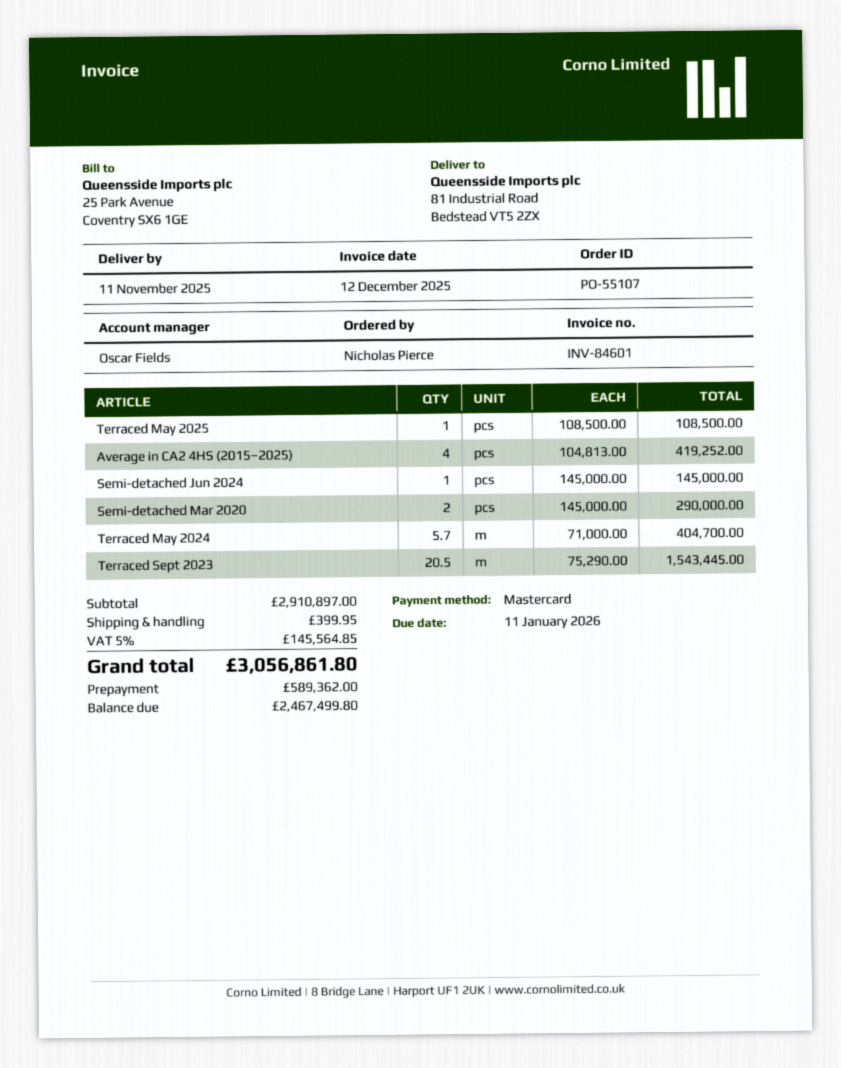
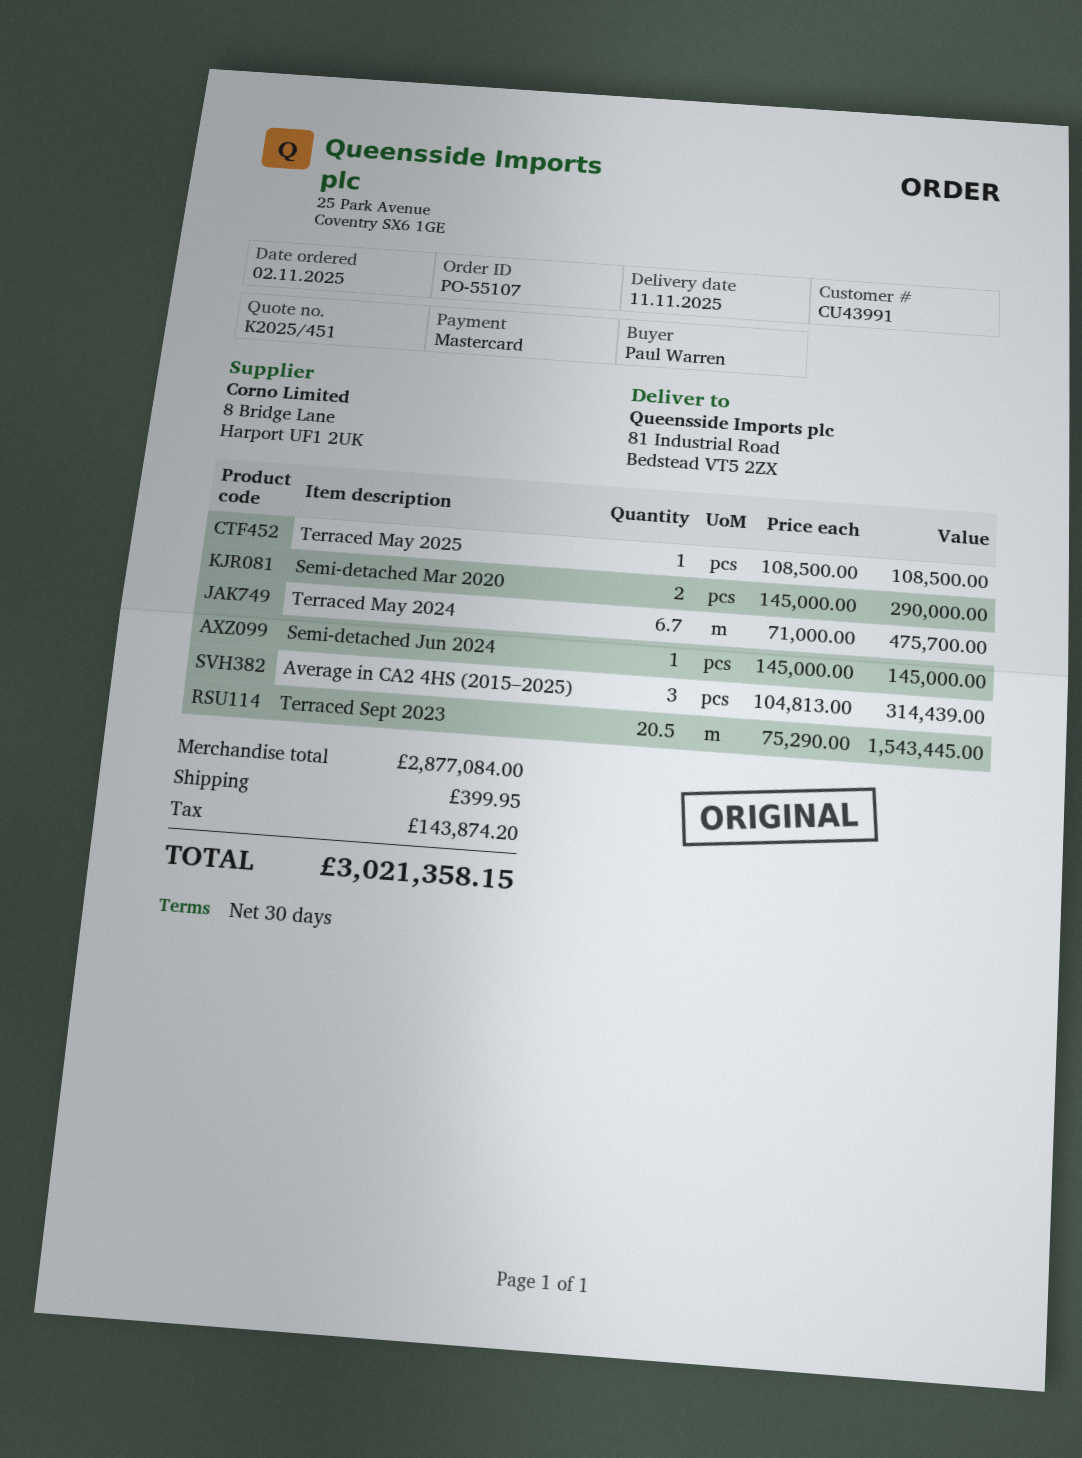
ordered by: Nicholas Pierce -> Paul Warren
Average in CA2 4HS (2015–2025): 4 x 104813.00 = 419252.00 -> 3 x 104813.00 = 314439.00
Terraced May 2024: 5.7 x 71000.00 = 404700.00 -> 6.7 x 71000.00 = 475700.00
subtotal: 2910897.00 -> 2877084.00
tax: 145564.85 -> 143874.20
total: 3056861.80 -> 3021358.15

